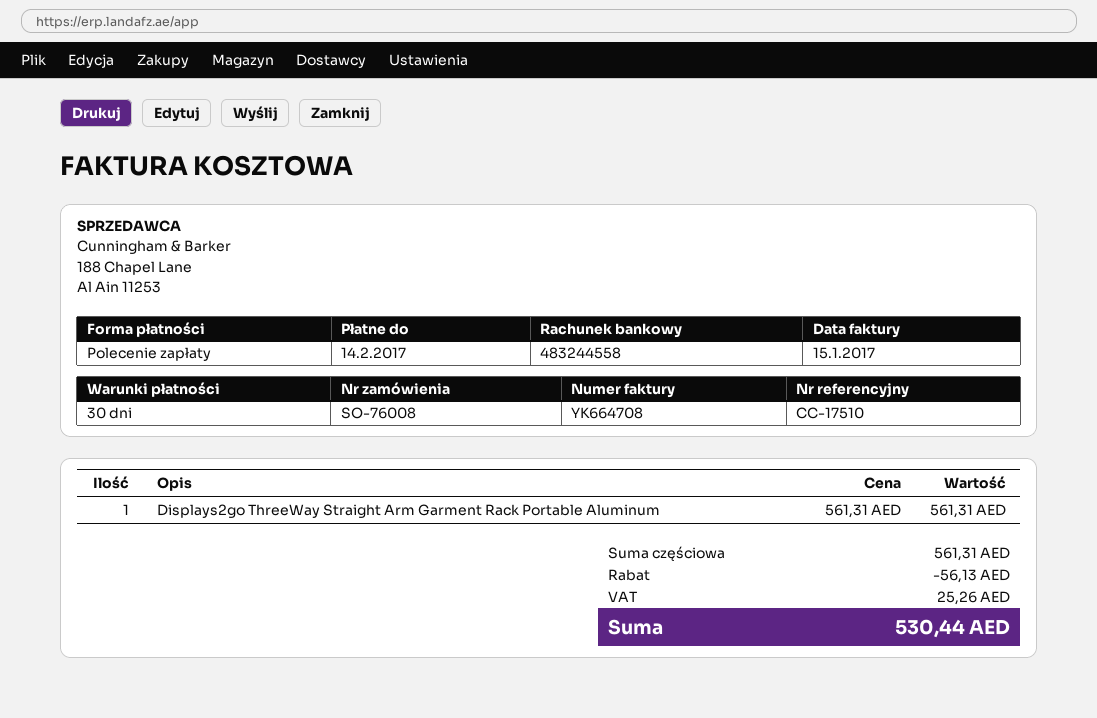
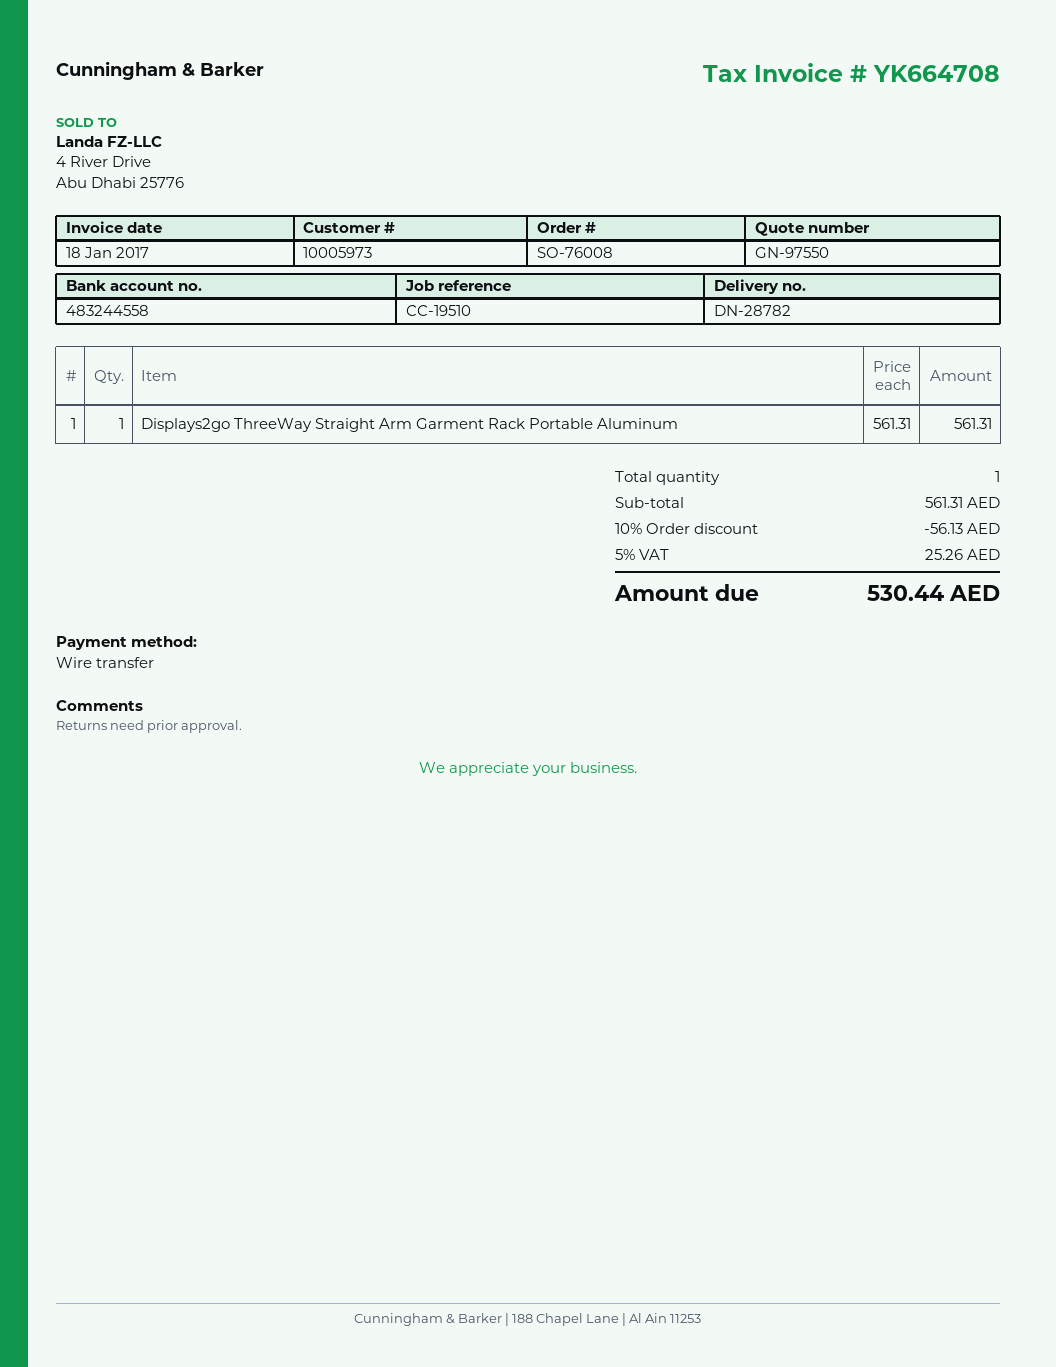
invoice date: 2017-01-15 -> 2017-01-18
reference: CC-17510 -> CC-19510
payment method: direct debit -> bank transfer

